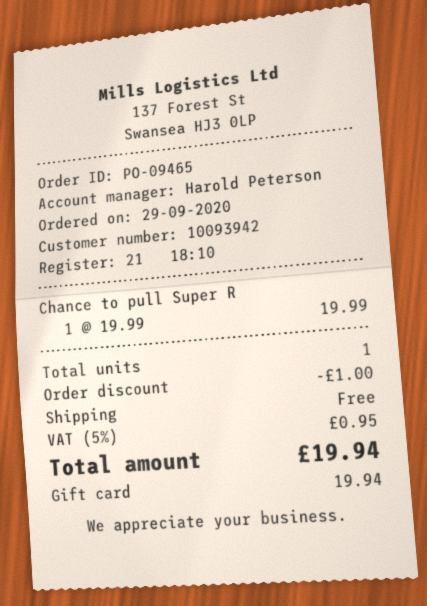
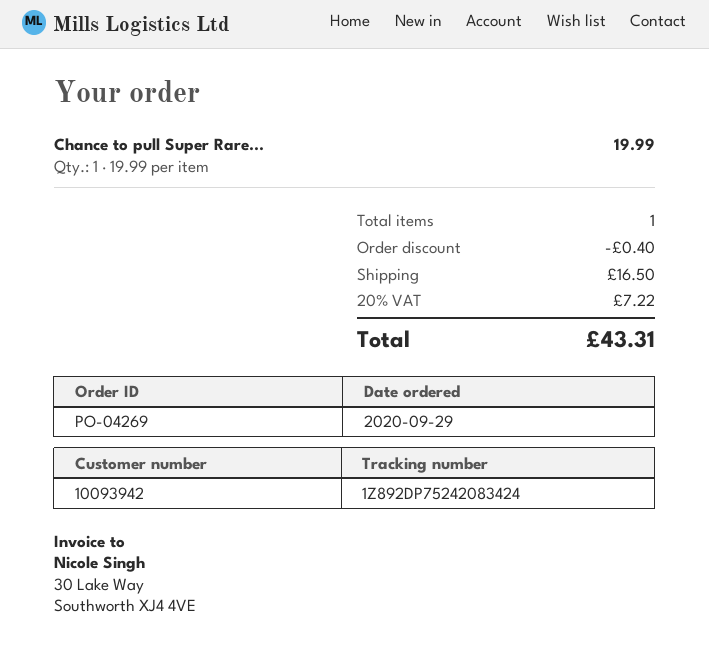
order number: PO-09465 -> PO-04269
discount: 1.00 -> 0.40
shipping: 0.00 -> 16.50
tax: 5% = 0.95 -> 20% = 7.22
total: 19.94 -> 43.31

